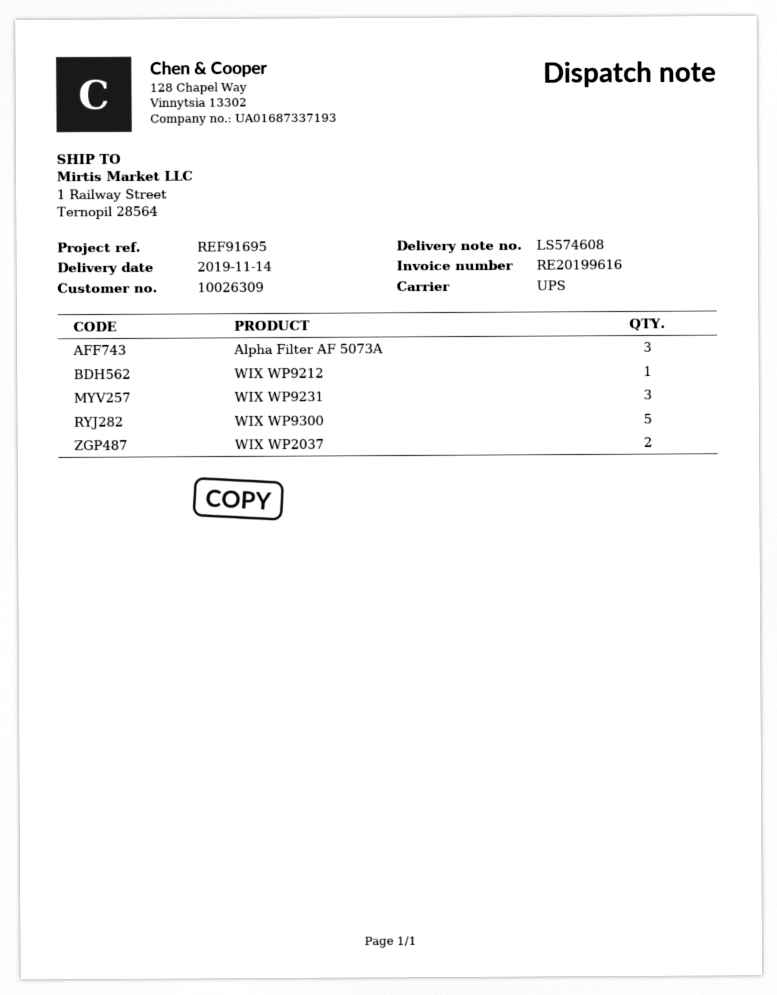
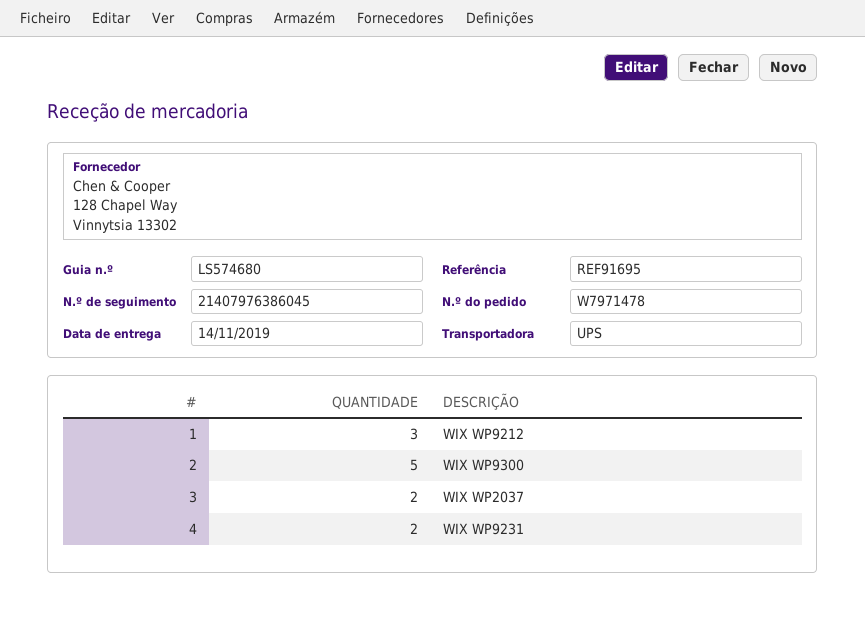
delivery note number: LS574608 -> LS574680
Alpha Filter AF 5073A: 3 -> none
WIX WP9212: 1 -> 3
WIX WP9231: 3 -> 2

